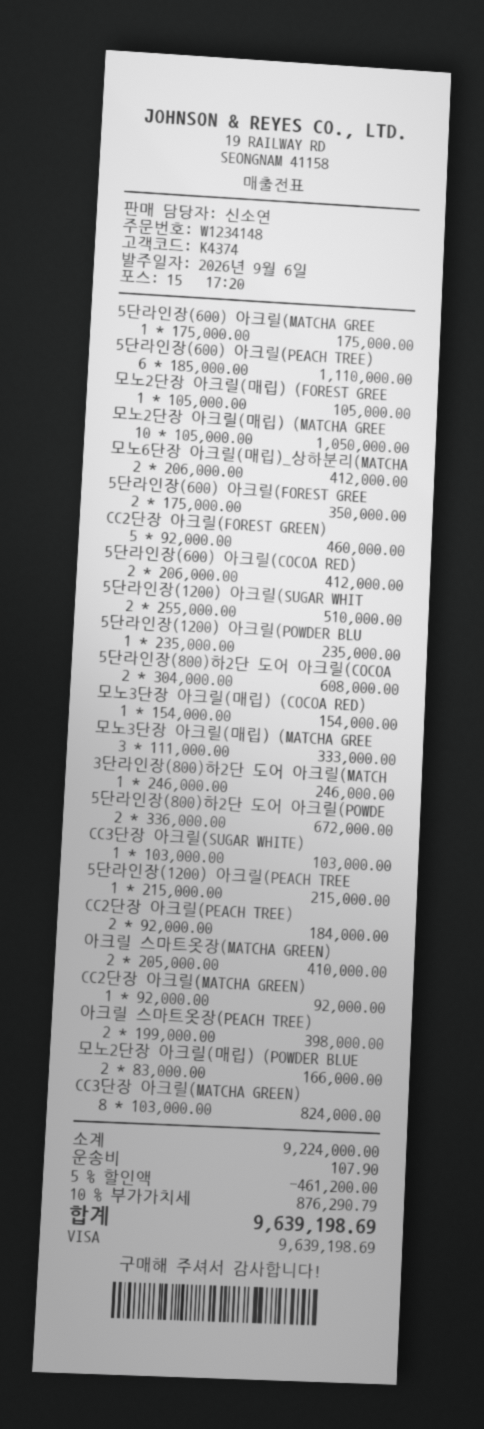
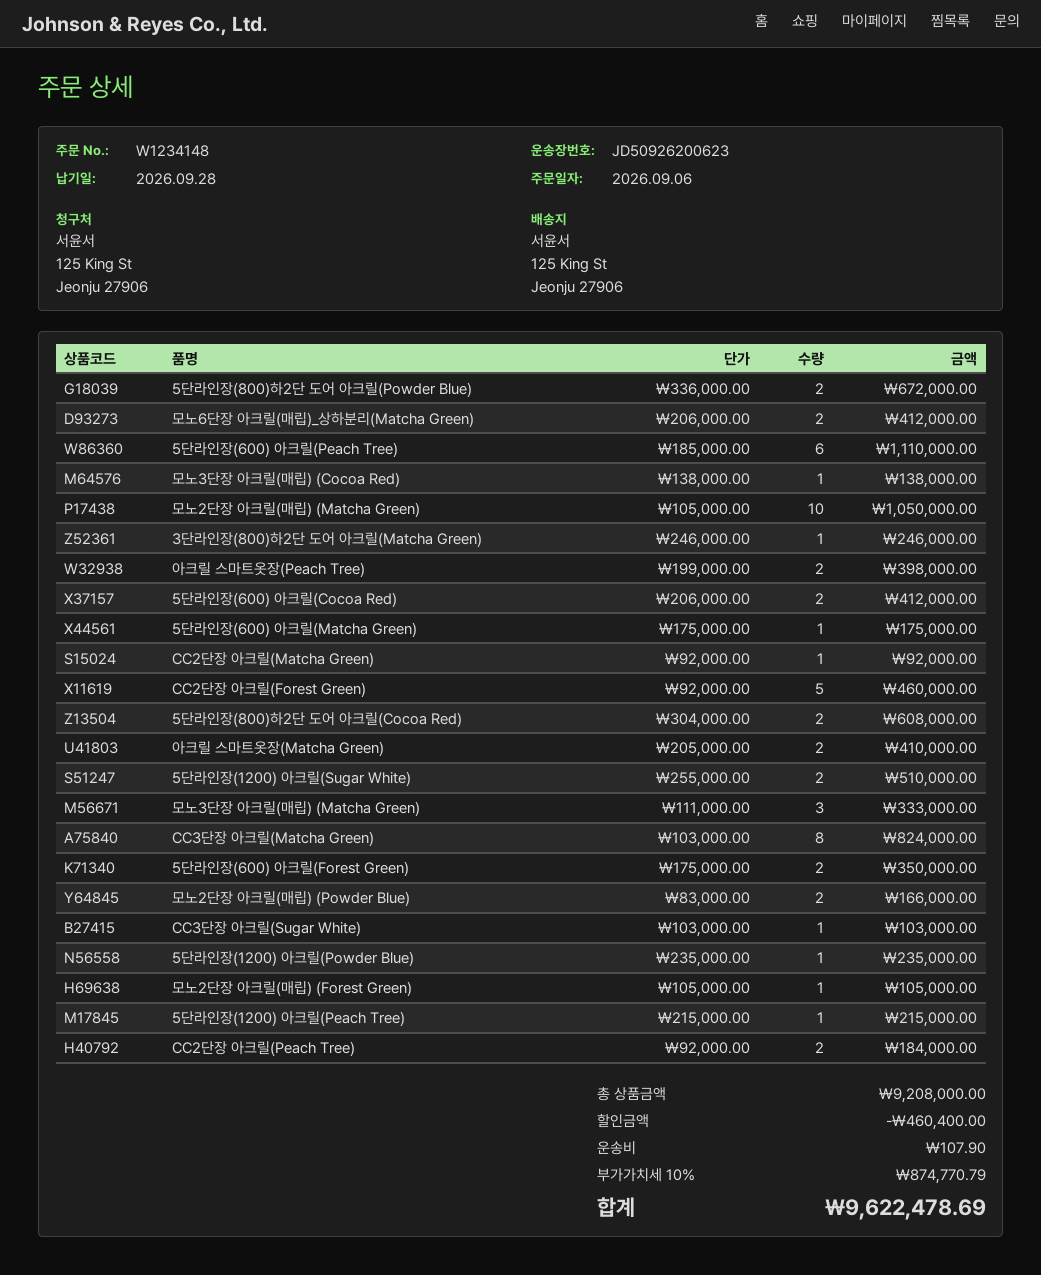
모노3단장 아크릴(매립) (COCOA RED): 1 x 154000.00 = 154000.00 -> 1 x 138000.00 = 138000.00
subtotal: 9224000.00 -> 9208000.00
discount: 461200.00 -> 460400.00
tax: 10% = 876290.79 -> 10% = 874770.79
total: 9639198.69 -> 9622478.69

